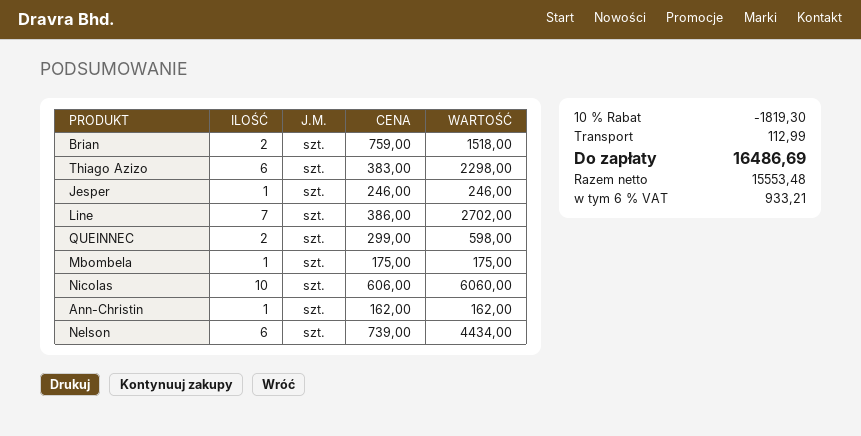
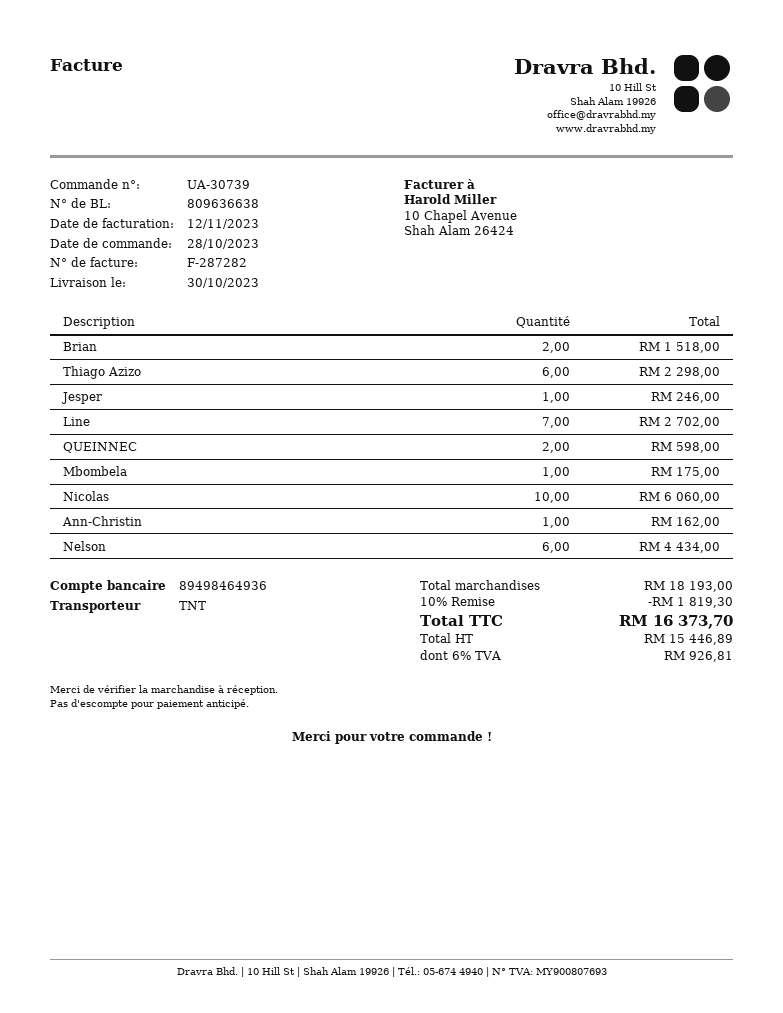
shipping: 112.99 -> none
net: 15553.48 -> 15446.89
tax: 6% = 933.21 -> 6% = 926.81
total: 16486.69 -> 16373.70

